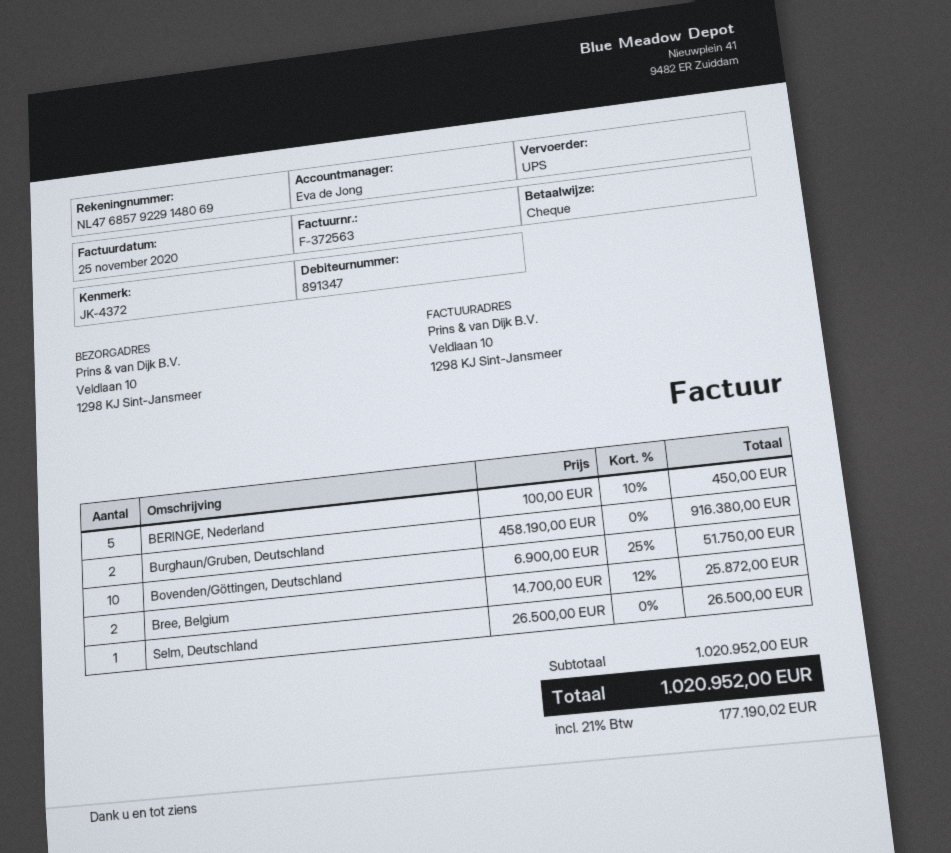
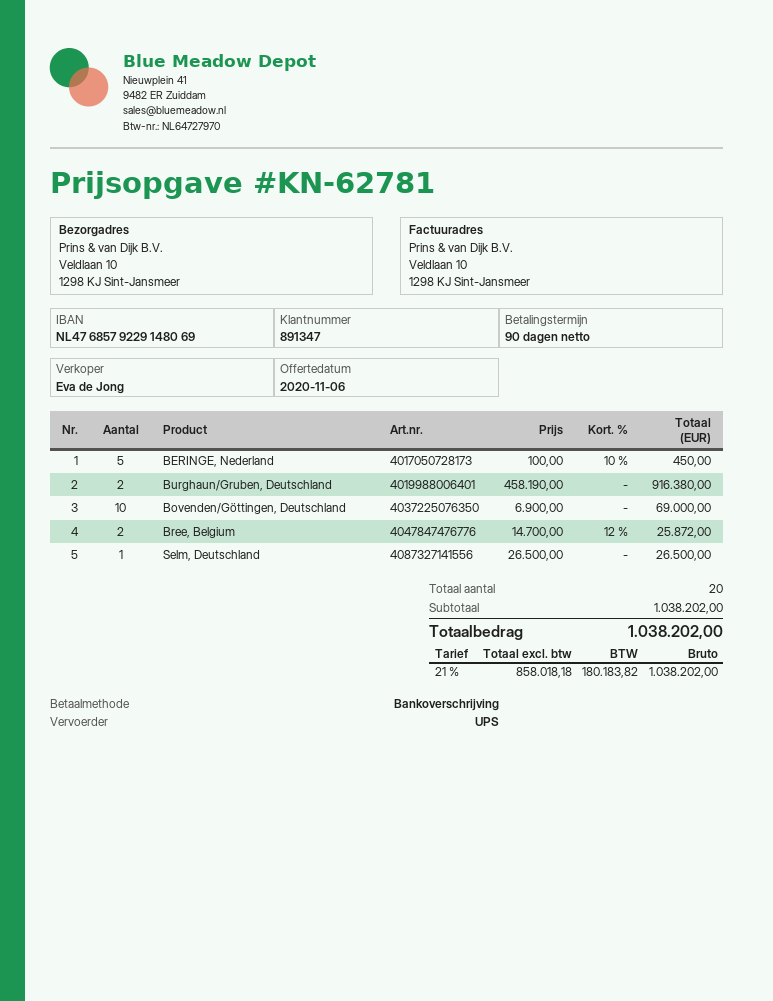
payment method: cheque -> bank transfer
Bovenden/Göttingen, Deutschland: 10 x 6900.00 - 25% = 51750.00 -> 10 x 6900.00 = 69000.00
subtotal: 1020952.00 -> 1038202.00
tax: 21% = 177190.02 -> 21% = 180183.82
total: 1020952.00 -> 1038202.00

